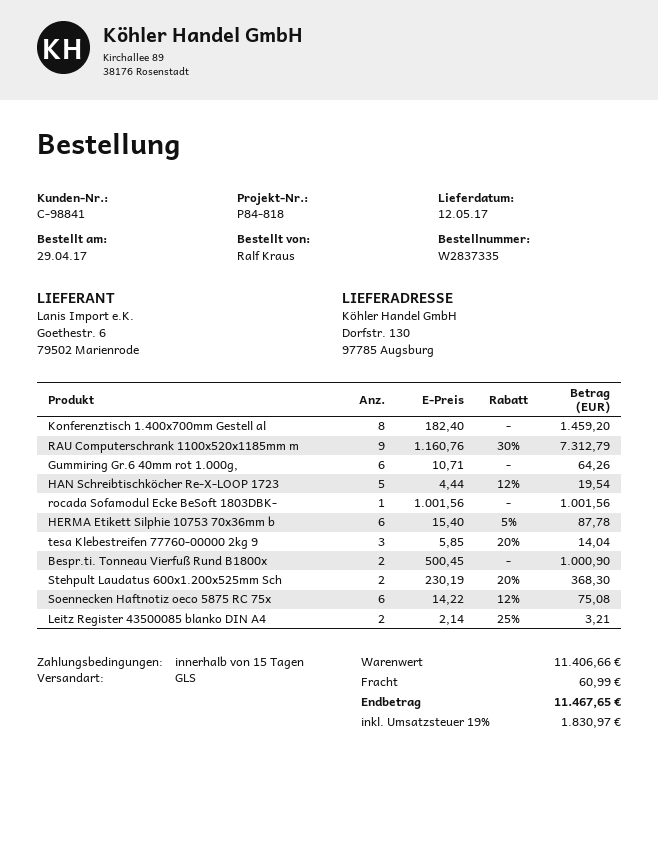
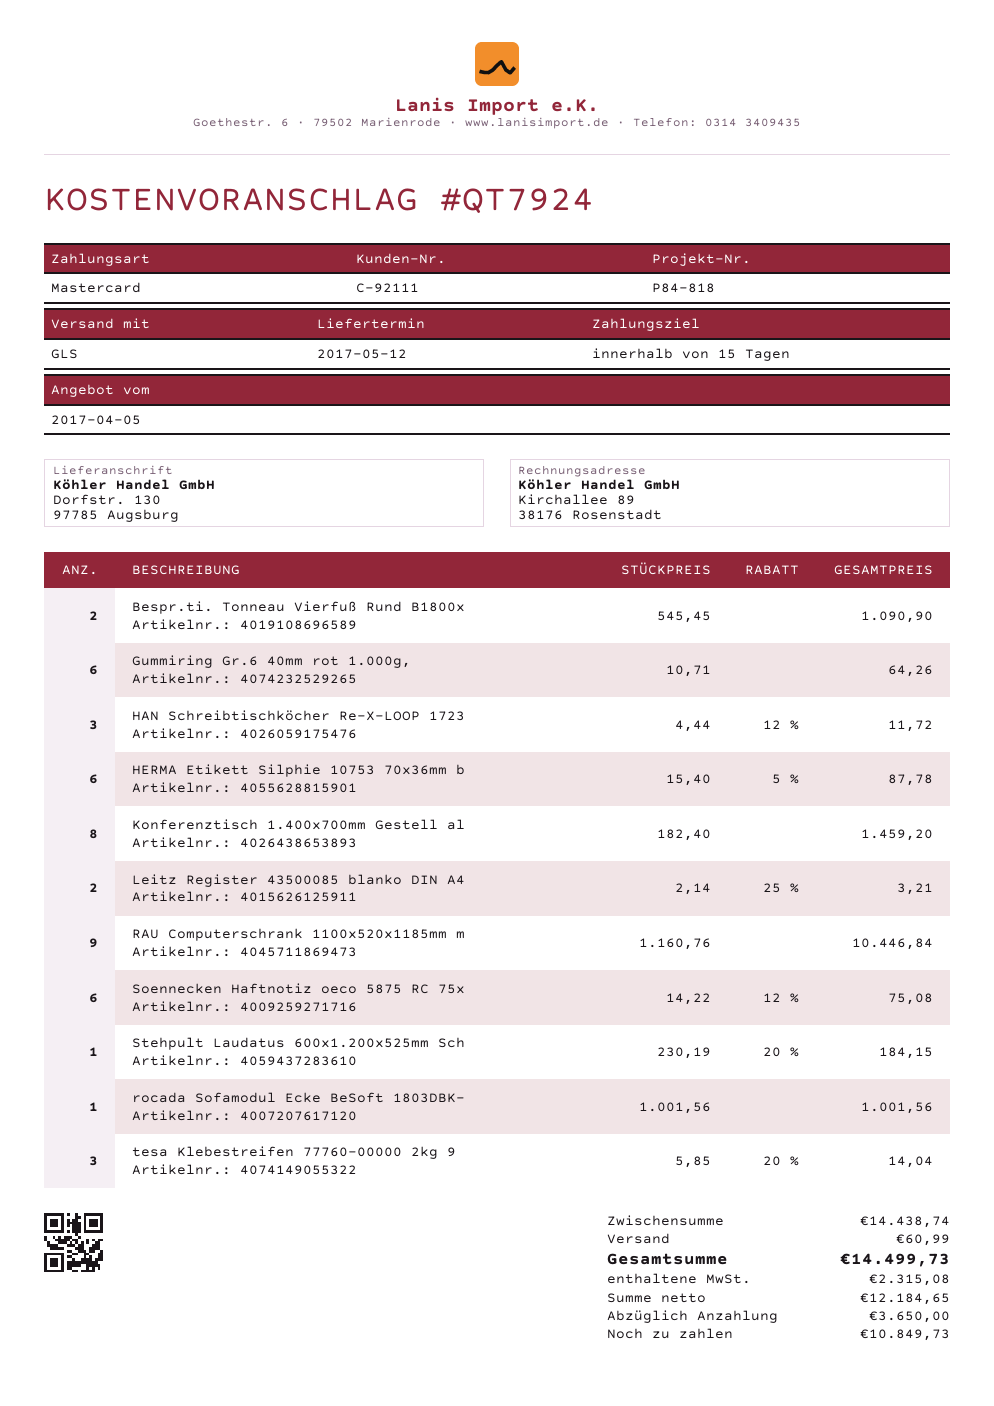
customer number: C-98841 -> C-92111
RAU Computerschrank 1100x520x1185mm m: 9 x 1160.76 - 30% = 7312.79 -> 9 x 1160.76 = 10446.84
HAN Schreibtischköcher Re-X-LOOP 1723: 5 x 4.44 - 12% = 19.54 -> 3 x 4.44 - 12% = 11.72
Bespr.ti. Tonneau Vierfuß Rund B1800x: 2 x 500.45 = 1000.90 -> 2 x 545.45 = 1090.90
Stehpult Laudatus 600x1.200x525mm Sch: 2 x 230.19 - 20% = 368.30 -> 1 x 230.19 - 20% = 184.15
subtotal: 11406.66 -> 14438.74
tax: 1830.97 -> 2315.08
total: 11467.65 -> 14499.73

